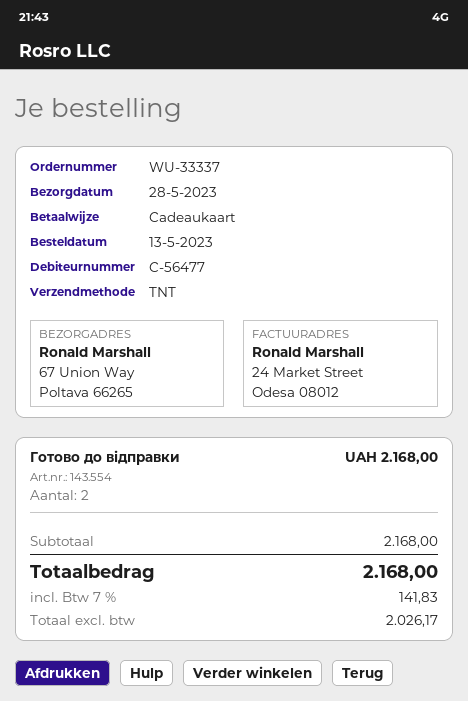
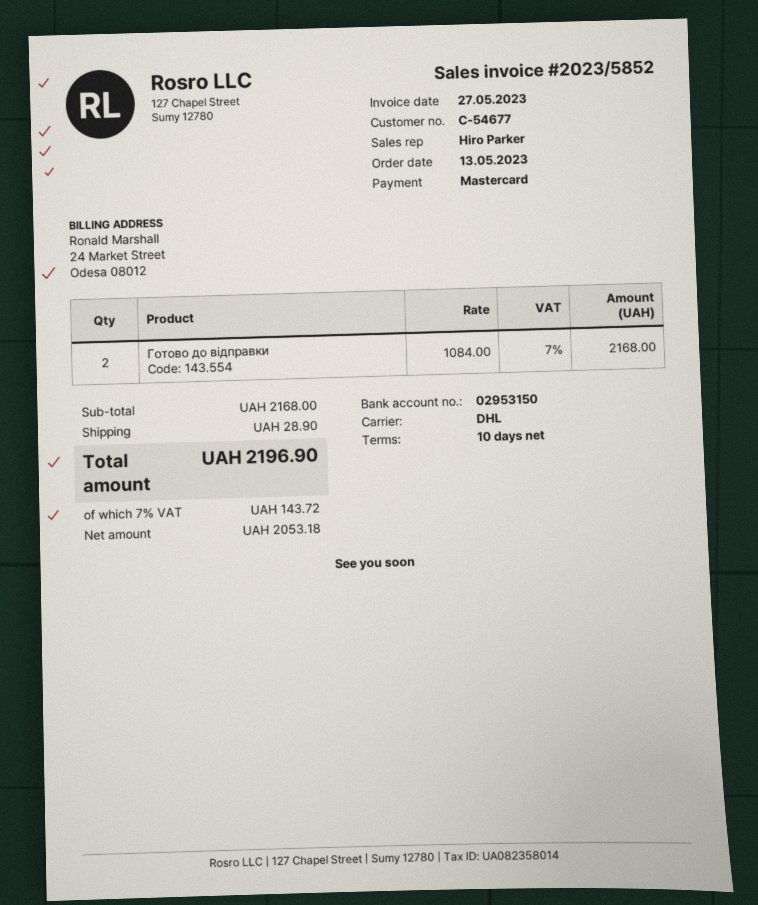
customer number: C-56477 -> C-54677
payment method: gift card -> Mastercard
shipping method: TNT -> DHL
shipping: none -> 28.90
net: 2026.17 -> 2053.18
tax: 7% = 141.83 -> 7% = 143.72
total: 2168.00 -> 2196.90

